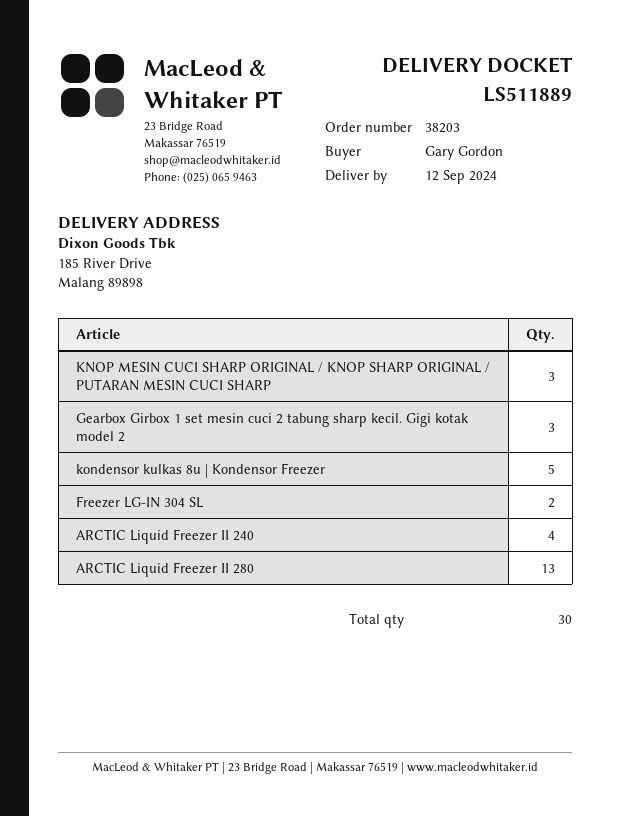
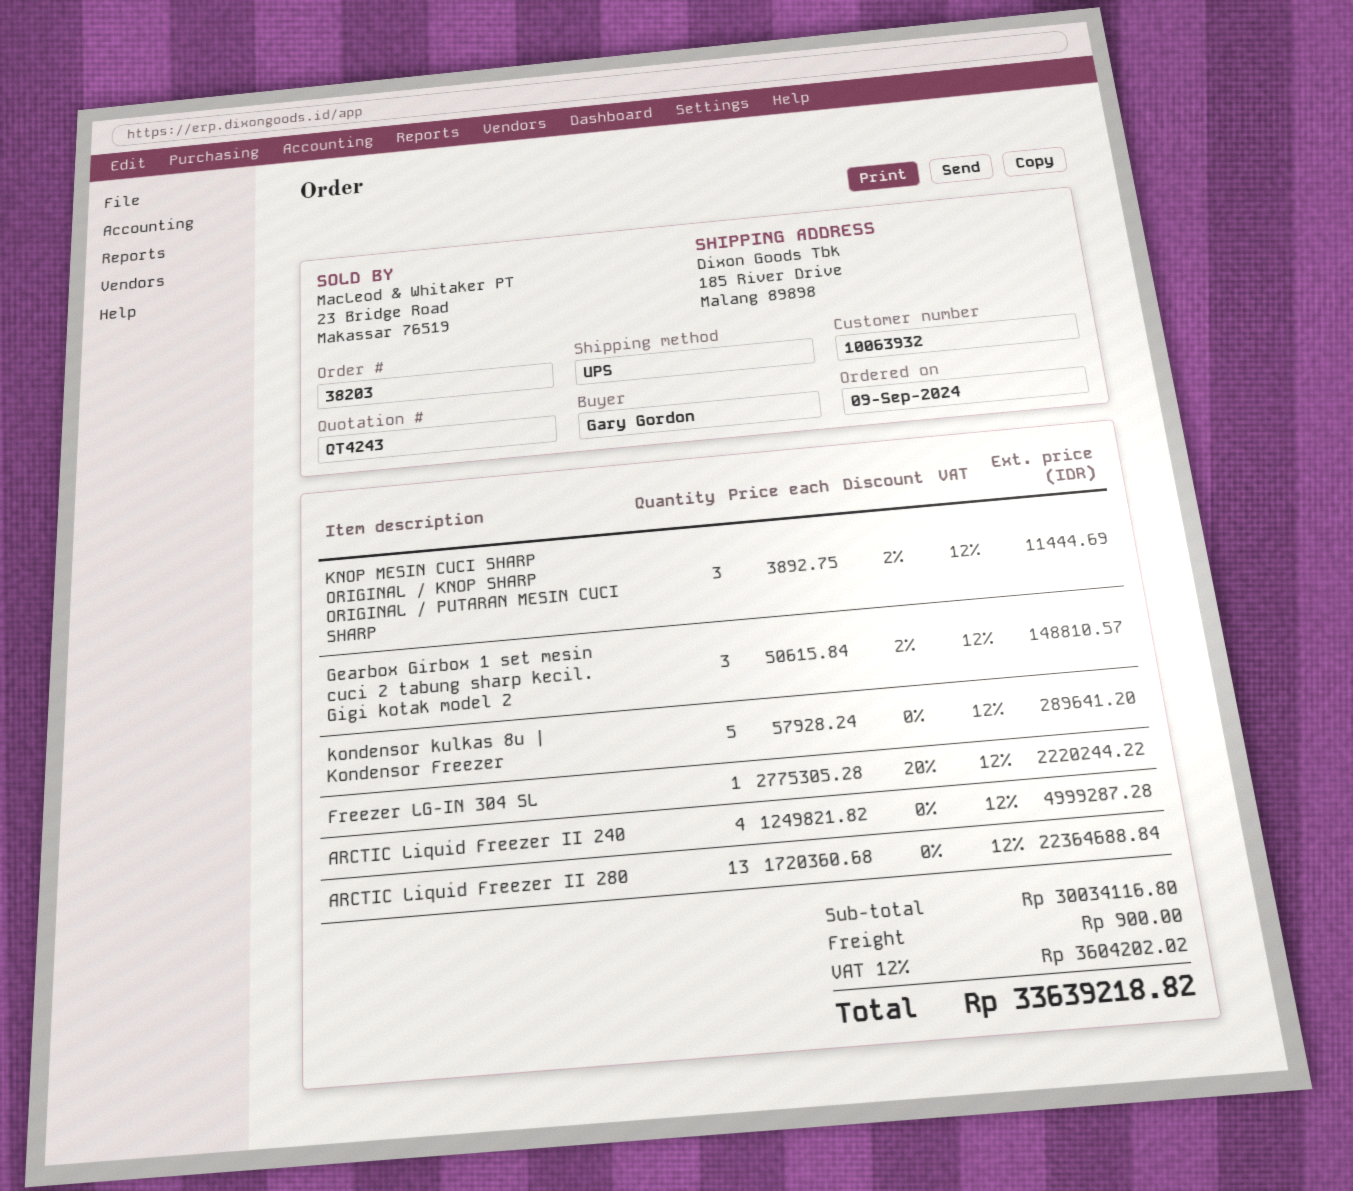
Freezer LG-IN 304 SL: 2 -> 1

